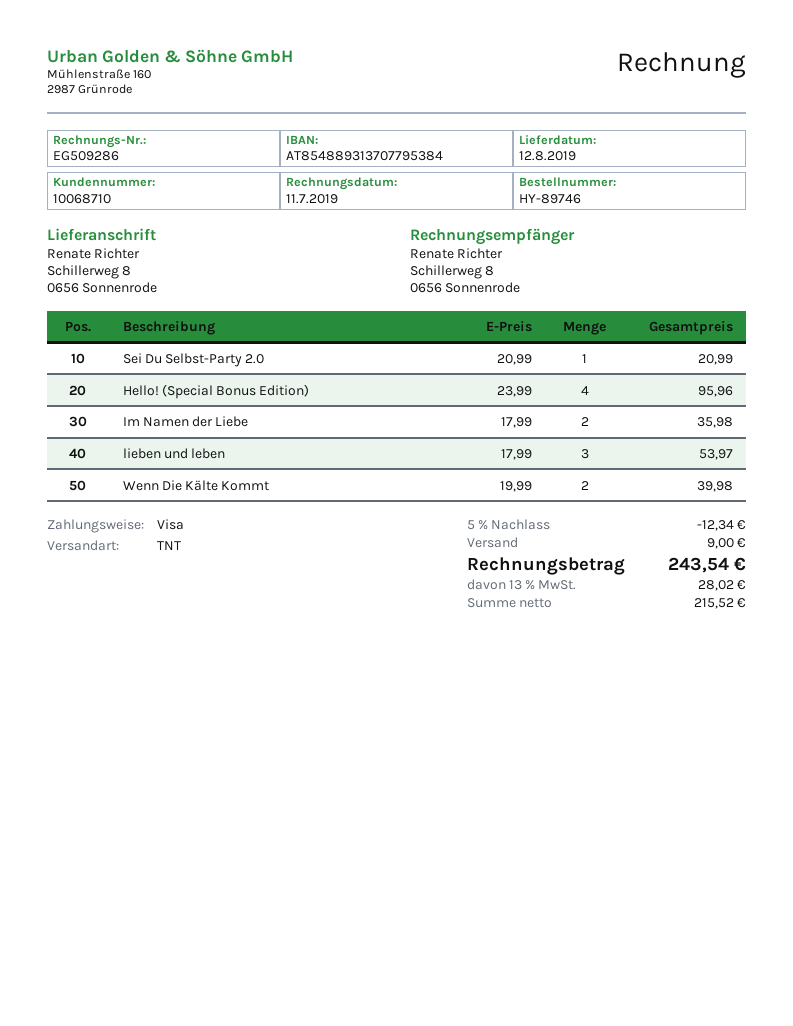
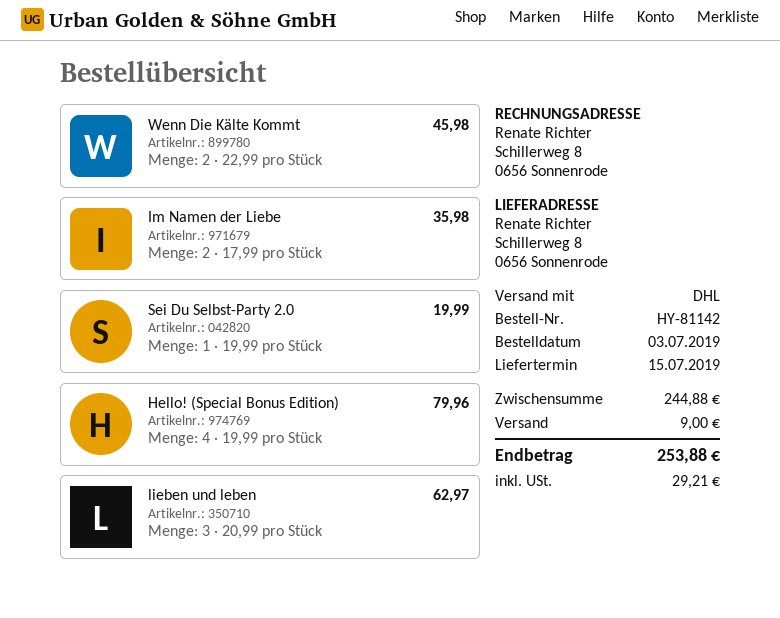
order number: HY-89746 -> HY-81142
delivery date: 2019-08-12 -> 2019-07-15
shipping method: TNT -> DHL
Sei Du Selbst-Party 2.0: 1 x 20.99 = 20.99 -> 1 x 19.99 = 19.99
Hello! (Special Bonus Edition): 4 x 23.99 = 95.96 -> 4 x 19.99 = 79.96
lieben und leben: 3 x 17.99 = 53.97 -> 3 x 20.99 = 62.97
Wenn Die Kälte Kommt: 2 x 19.99 = 39.98 -> 2 x 22.99 = 45.98
discount: 5% = 12.34 -> none
tax: 28.02 -> 29.21
total: 243.54 -> 253.88

